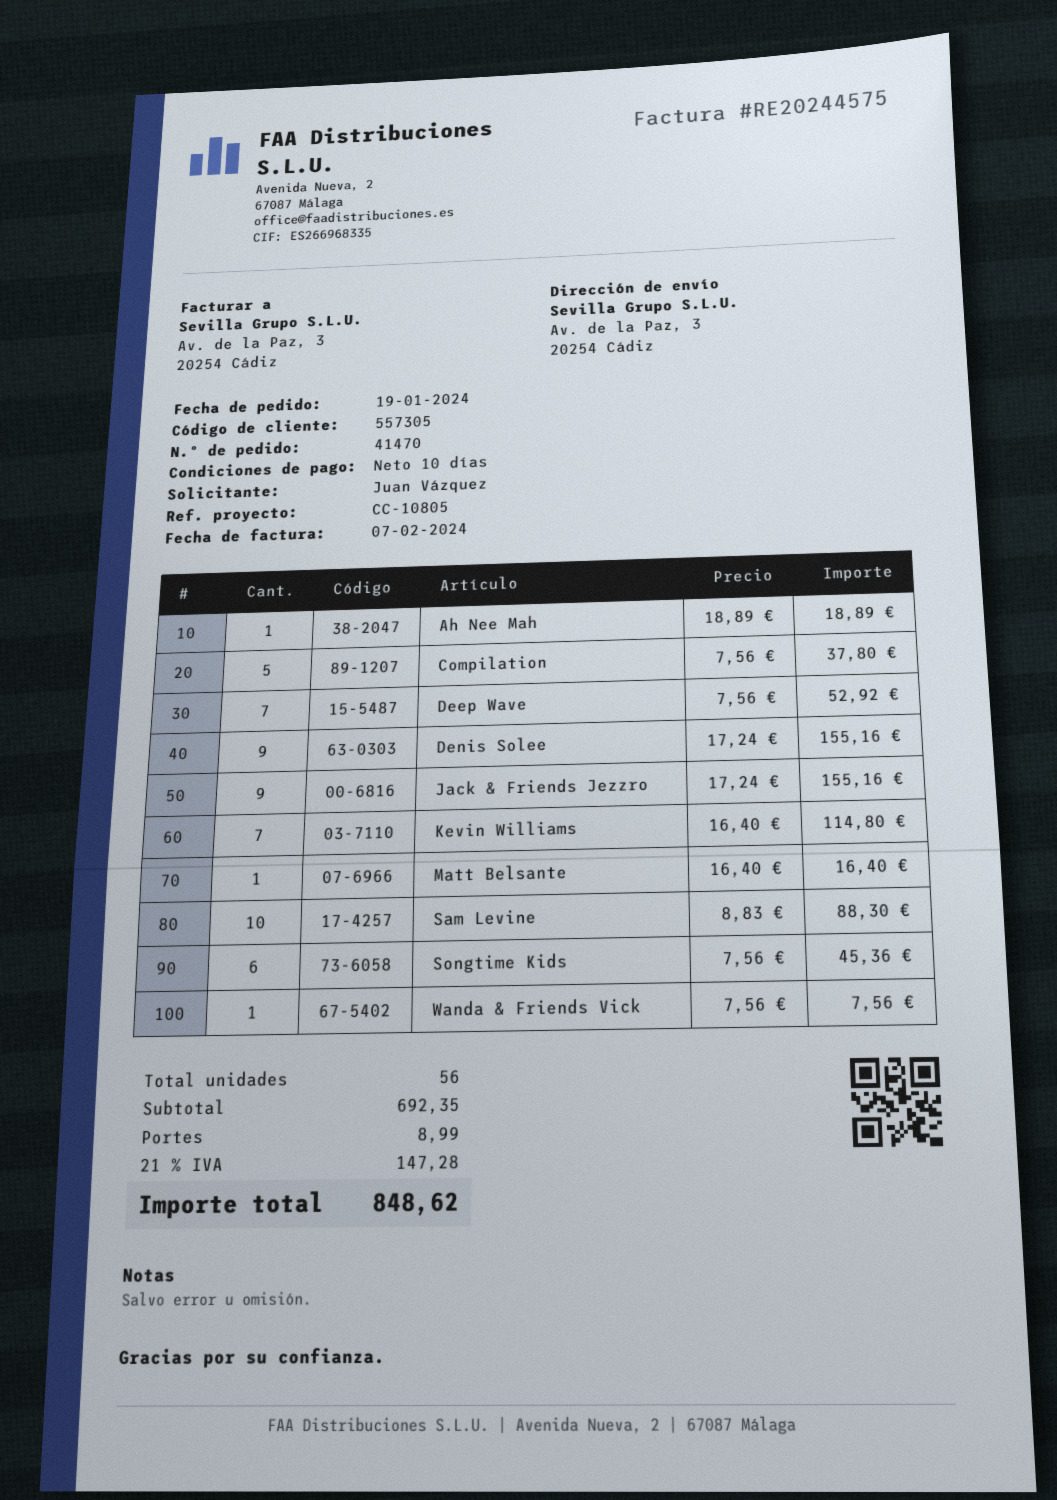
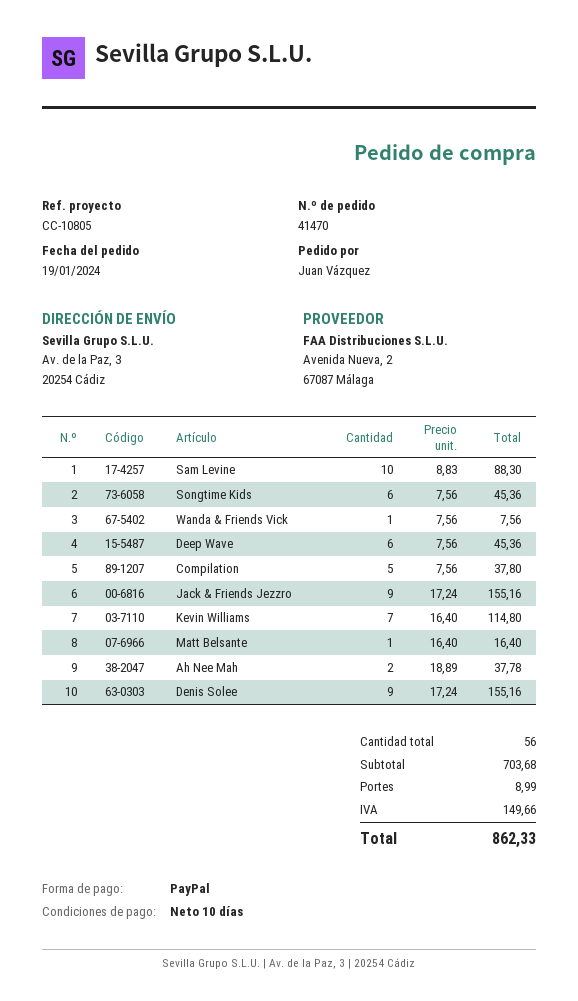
Ah Nee Mah: 1 x 18.89 = 18.89 -> 2 x 18.89 = 37.78
Deep Wave: 7 x 7.56 = 52.92 -> 6 x 7.56 = 45.36
subtotal: 692.35 -> 703.68
tax: 147.28 -> 149.66
total: 848.62 -> 862.33

